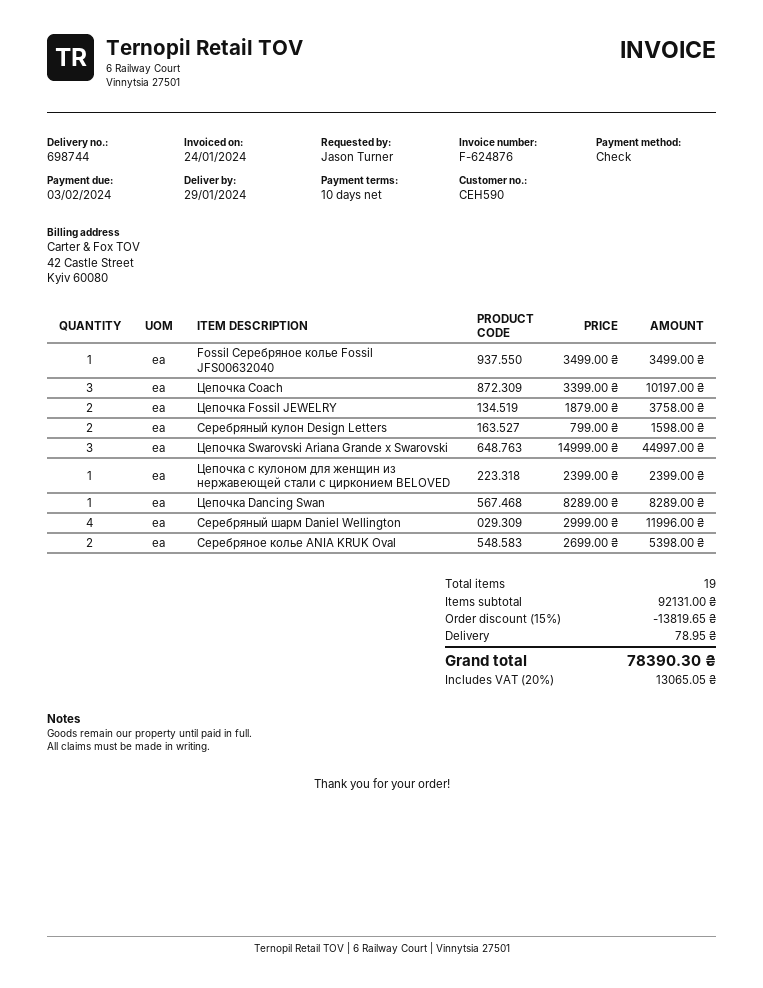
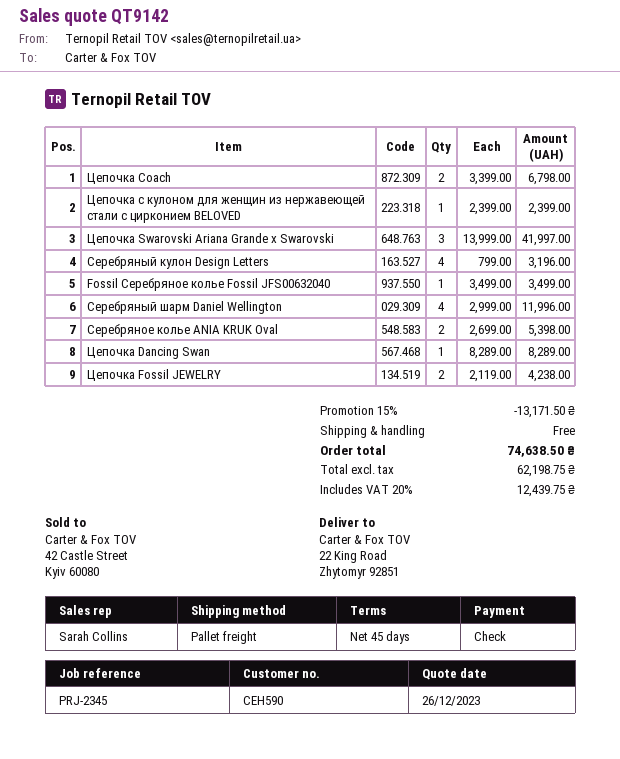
payment terms: 10 days -> 45 days
Цепочка Coach: 3 x 3399.00 = 10197.00 -> 2 x 3399.00 = 6798.00
Цепочка Fossil JEWELRY: 2 x 1879.00 = 3758.00 -> 2 x 2119.00 = 4238.00
Серебряный кулон Design Letters: 2 x 799.00 = 1598.00 -> 4 x 799.00 = 3196.00
Цепочка Swarovski Ariana Grande x Swarovski: 3 x 14999.00 = 44997.00 -> 3 x 13999.00 = 41997.00
discount: 15% = 13819.65 -> 15% = 13171.50
shipping: 78.95 -> 0.00
tax: 20% = 13065.05 -> 20% = 12439.75
total: 78390.30 -> 74638.50

